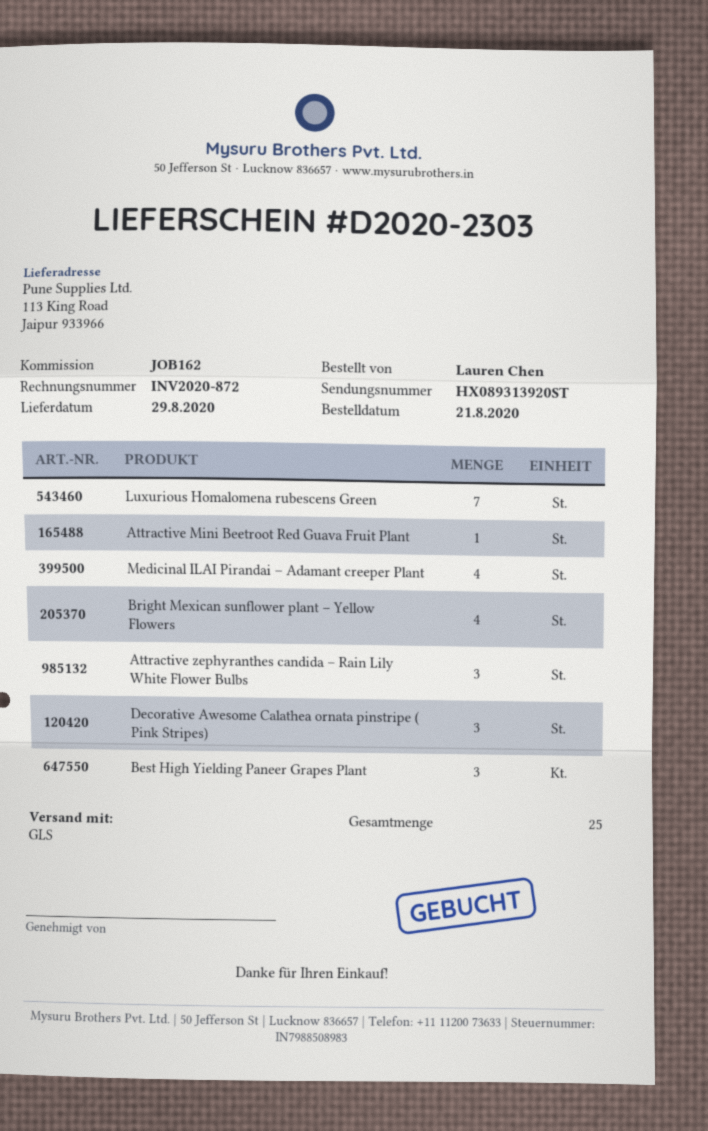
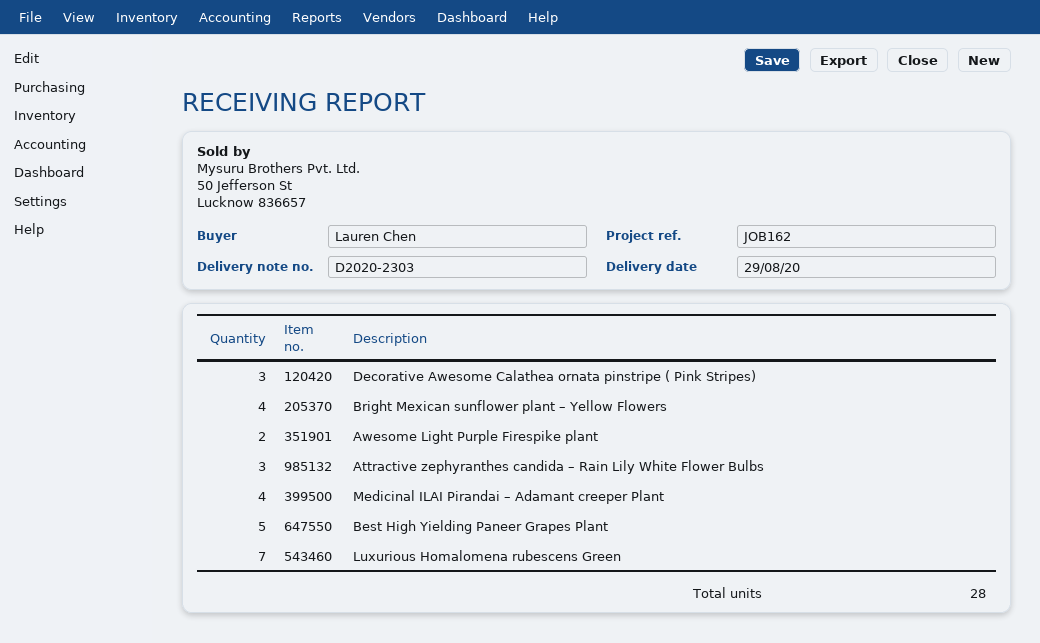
Attractive Mini Beetroot Red Guava Fruit Plant: 1 -> none
Best High Yielding Paneer Grapes Plant: 3 -> 5
Awesome Light Purple Firespike plant: none -> 2
total quantity: 25 -> 28

